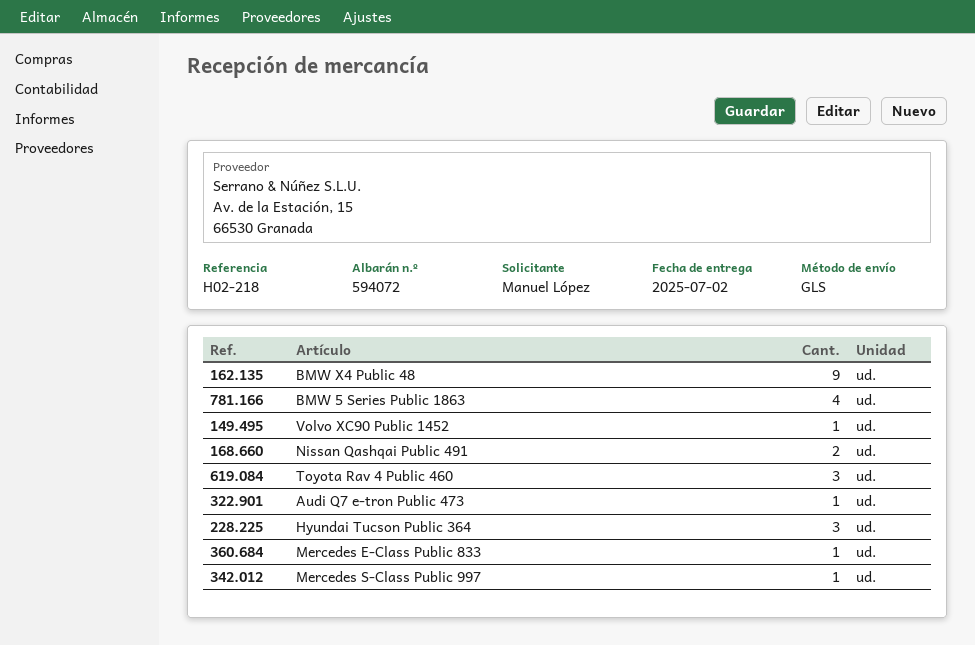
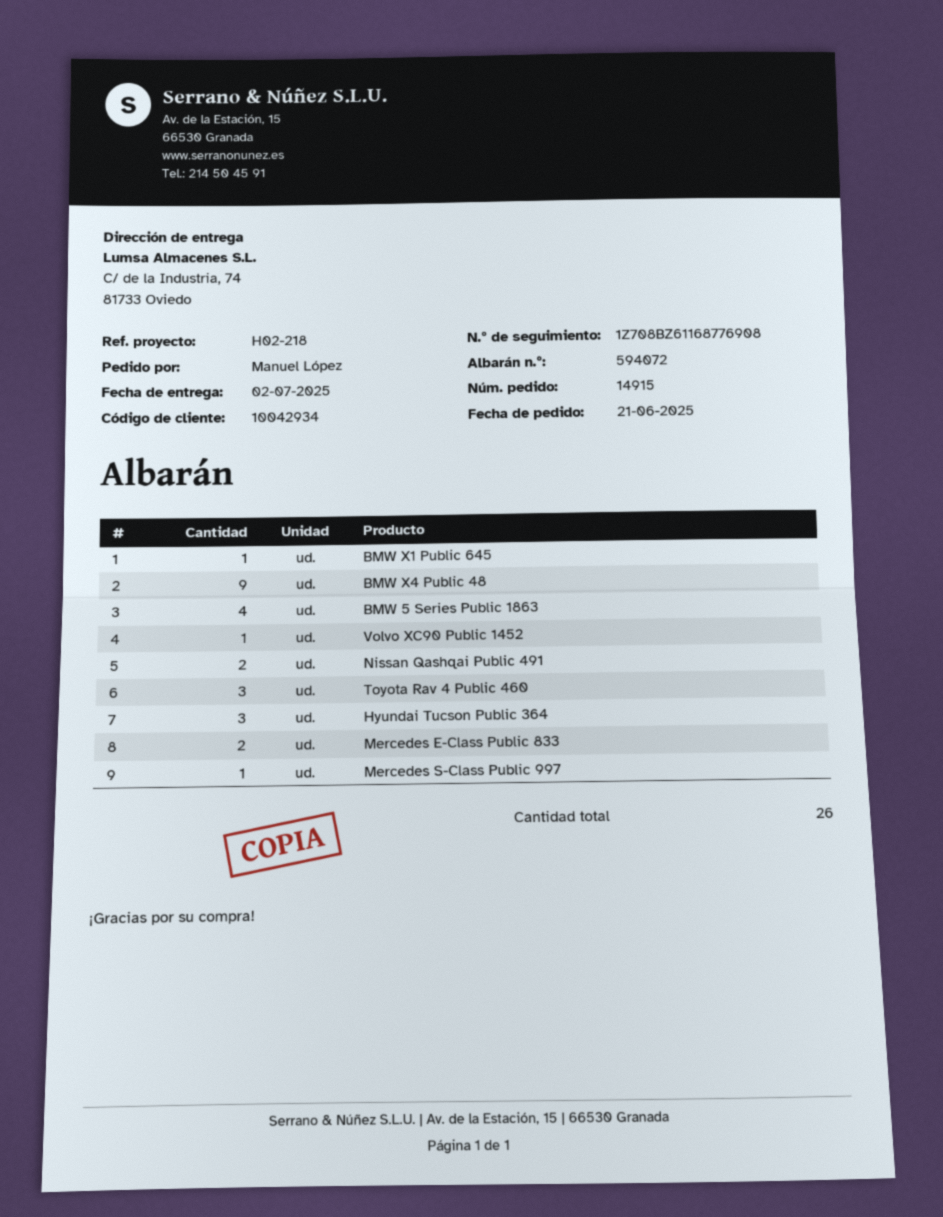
Audi Q7 e-tron Public 473: 1 -> none
Mercedes E-Class Public 833: 1 -> 2
BMW X1 Public 645: none -> 1

